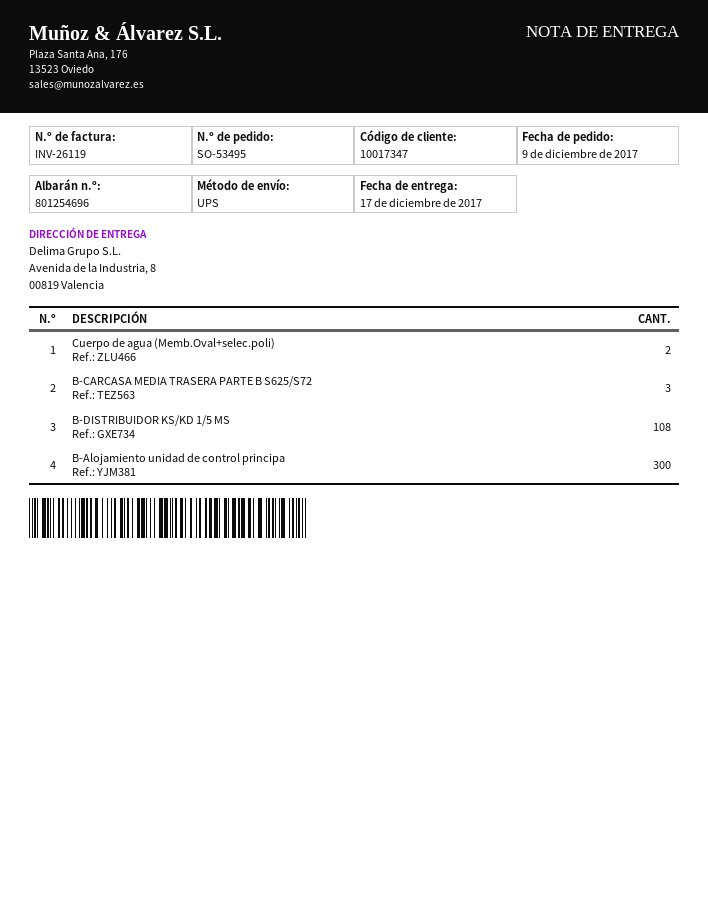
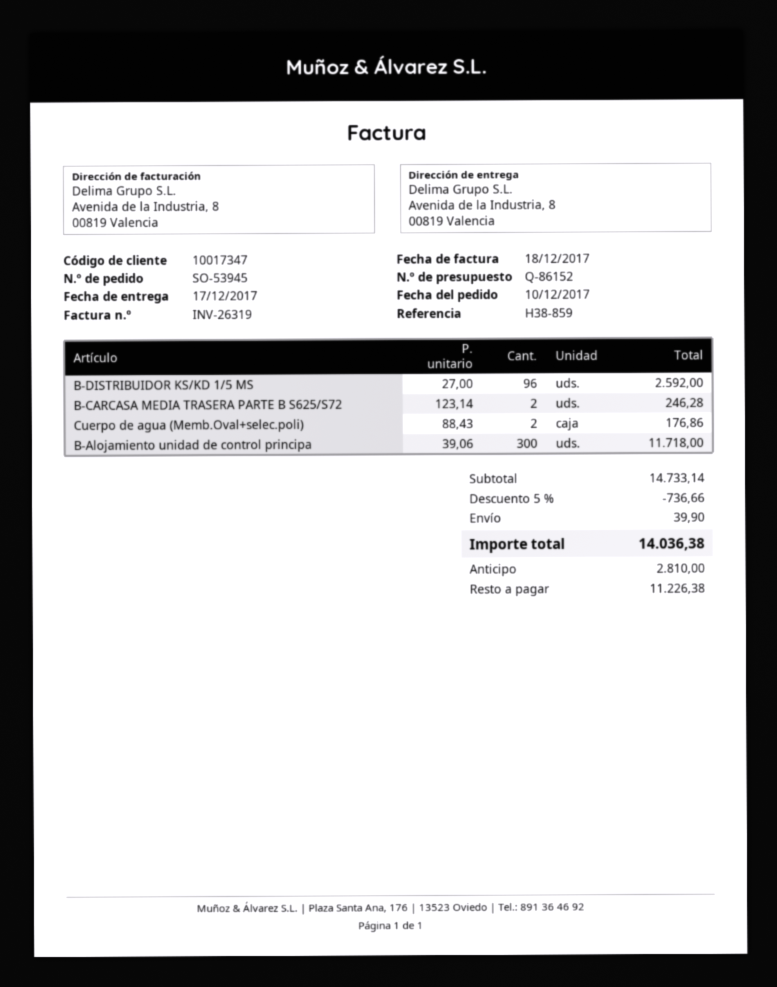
order number: SO-53495 -> SO-53945
order date: 2017-12-09 -> 2017-12-10
invoice number: INV-26119 -> INV-26319
B-CARCASA MEDIA TRASERA PARTE B S625/S72: 3 -> 2
B-DISTRIBUIDOR KS/KD 1/5 MS: 108 -> 96

